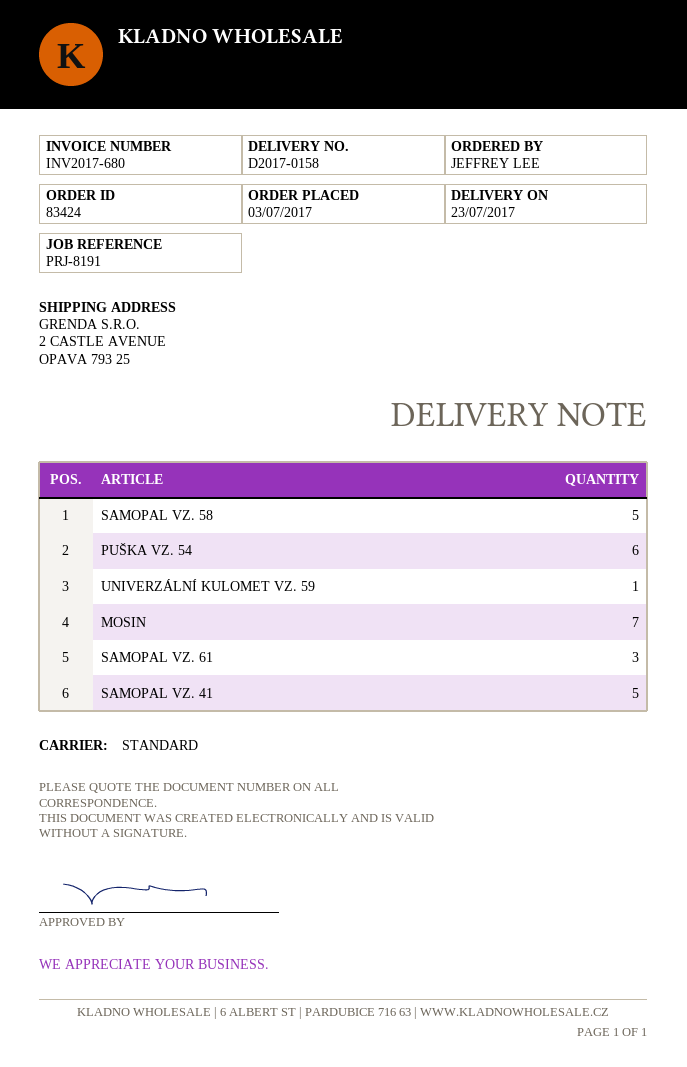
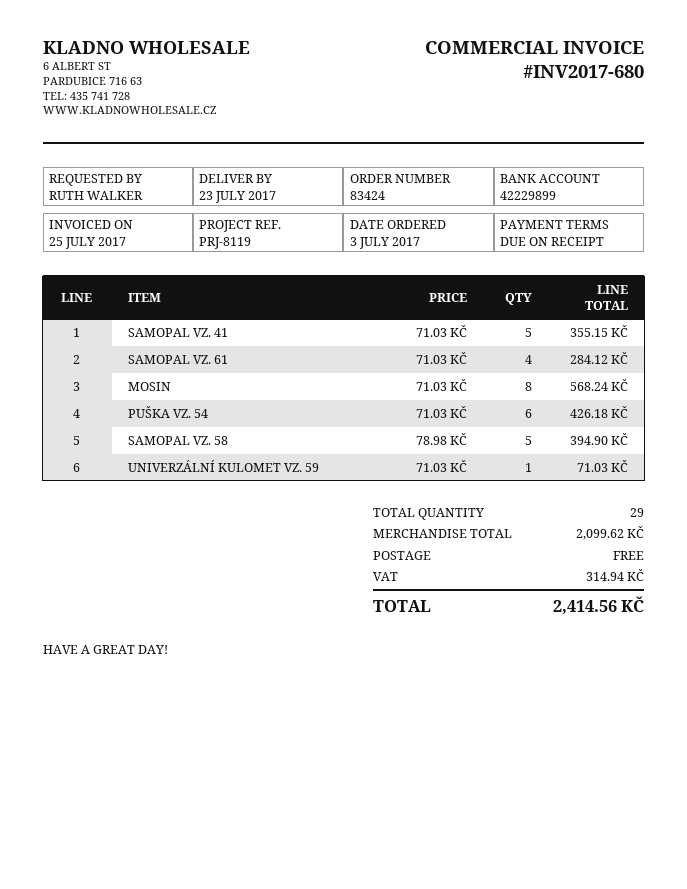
reference: PRJ-8191 -> PRJ-8119
ordered by: JEFFREY LEE -> RUTH WALKER
MOSIN: 7 -> 8
SAMOPAL VZ. 61: 3 -> 4

